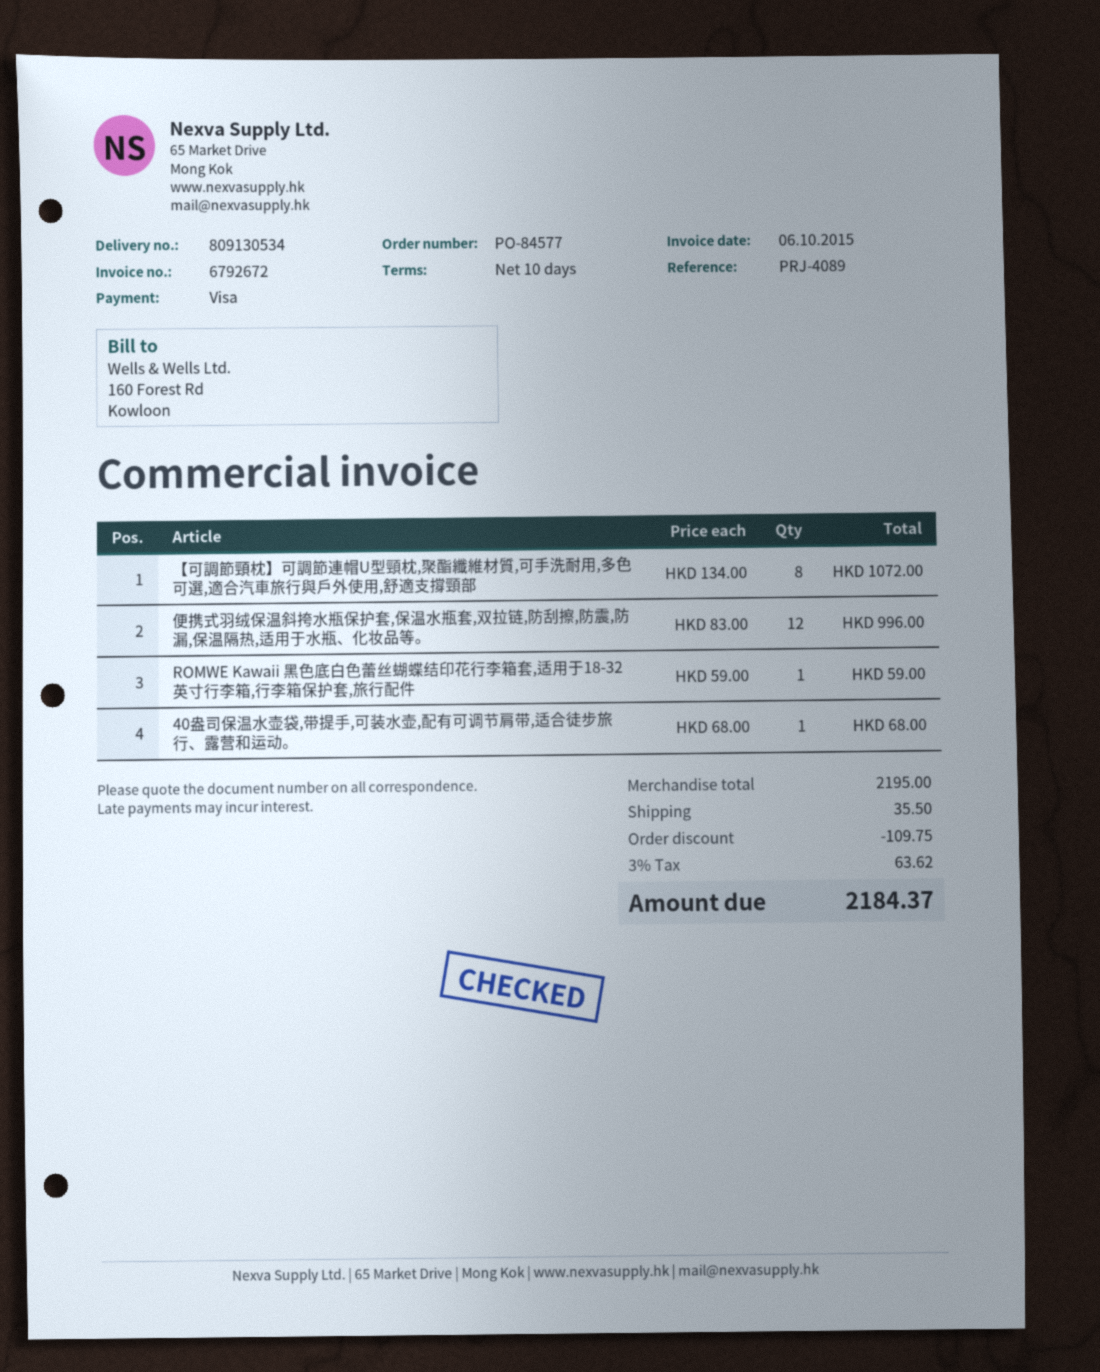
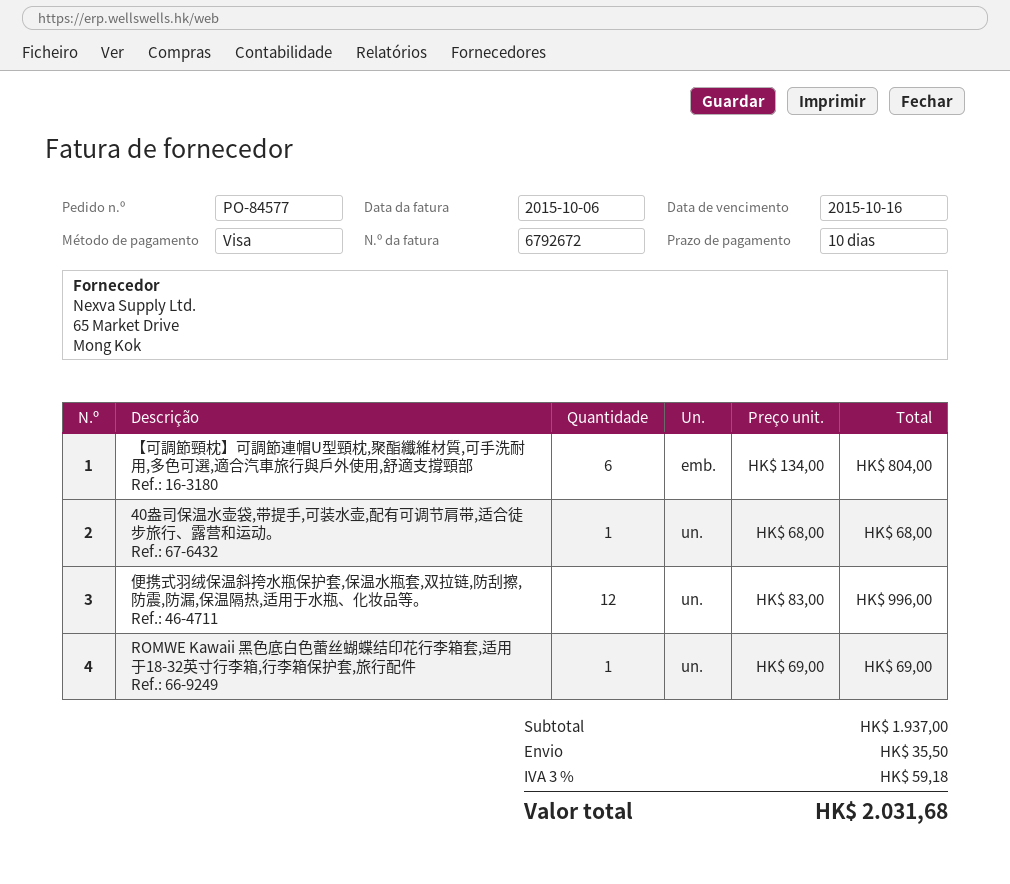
【可調節頸枕】可調節連帽U型頸枕,聚酯纖維材質,可手洗耐用,多色可選,適合汽車旅行與戶外使用,舒適支撐頸部: 8 x 134.00 = 1072.00 -> 6 x 134.00 = 804.00
ROMWE Kawaii 黑色底白色蕾丝蝴蝶结印花行李箱套,适用于18-32英寸行李箱,行李箱保护套,旅行配件: 1 x 59.00 = 59.00 -> 1 x 69.00 = 69.00
subtotal: 2195.00 -> 1937.00
discount: 109.75 -> none
tax: 3% = 63.62 -> 3% = 59.18
total: 2184.37 -> 2031.68

